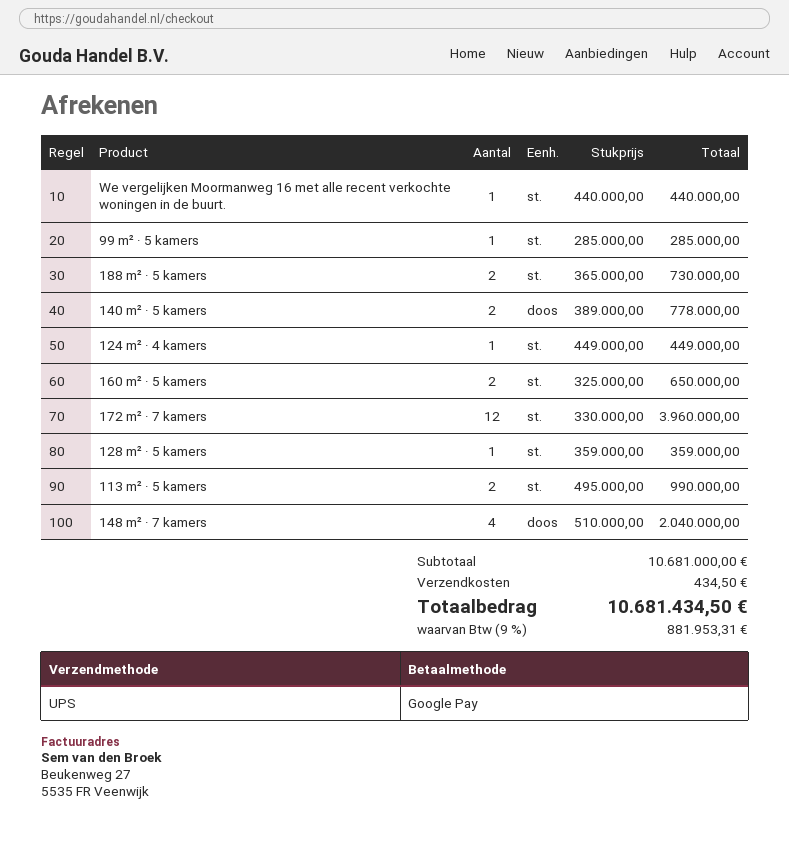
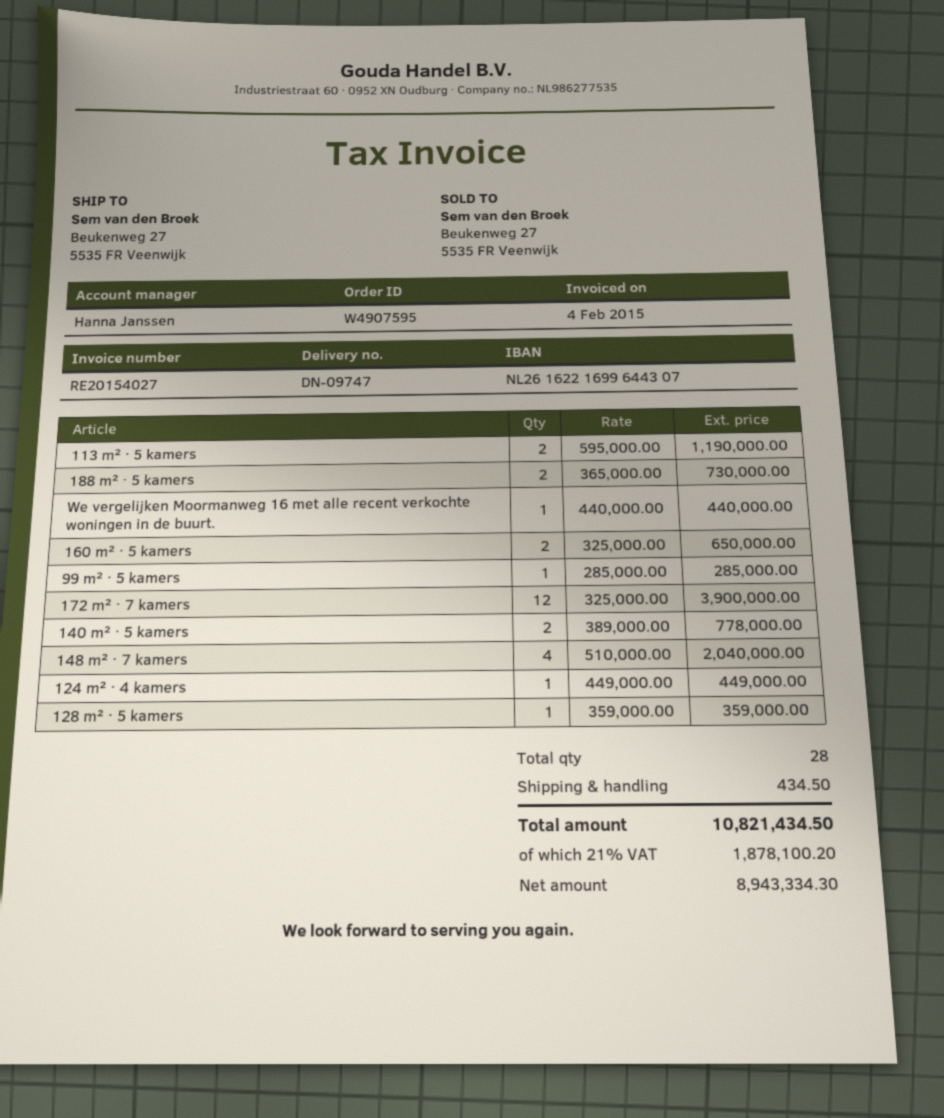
172 m² · 7 kamers: 12 x 330000.00 = 3960000.00 -> 12 x 325000.00 = 3900000.00
113 m² · 5 kamers: 2 x 495000.00 = 990000.00 -> 2 x 595000.00 = 1190000.00
tax: 9% = 881953.31 -> 21% = 1878100.20
total: 10681434.50 -> 10821434.50

